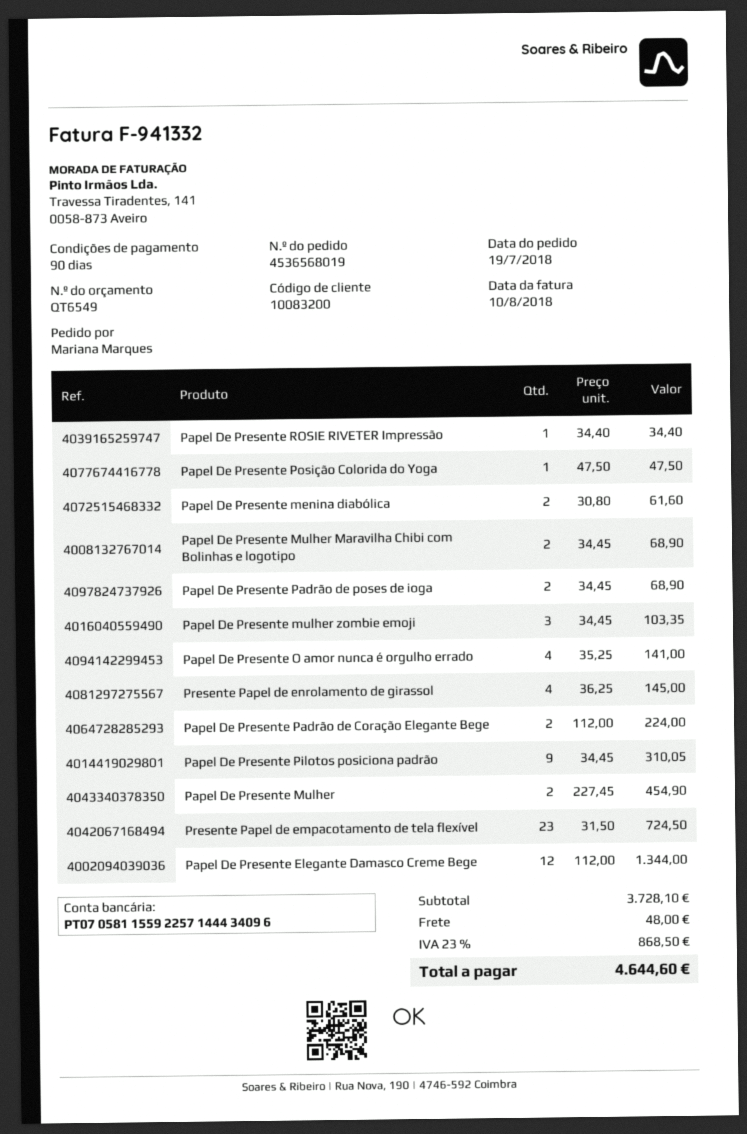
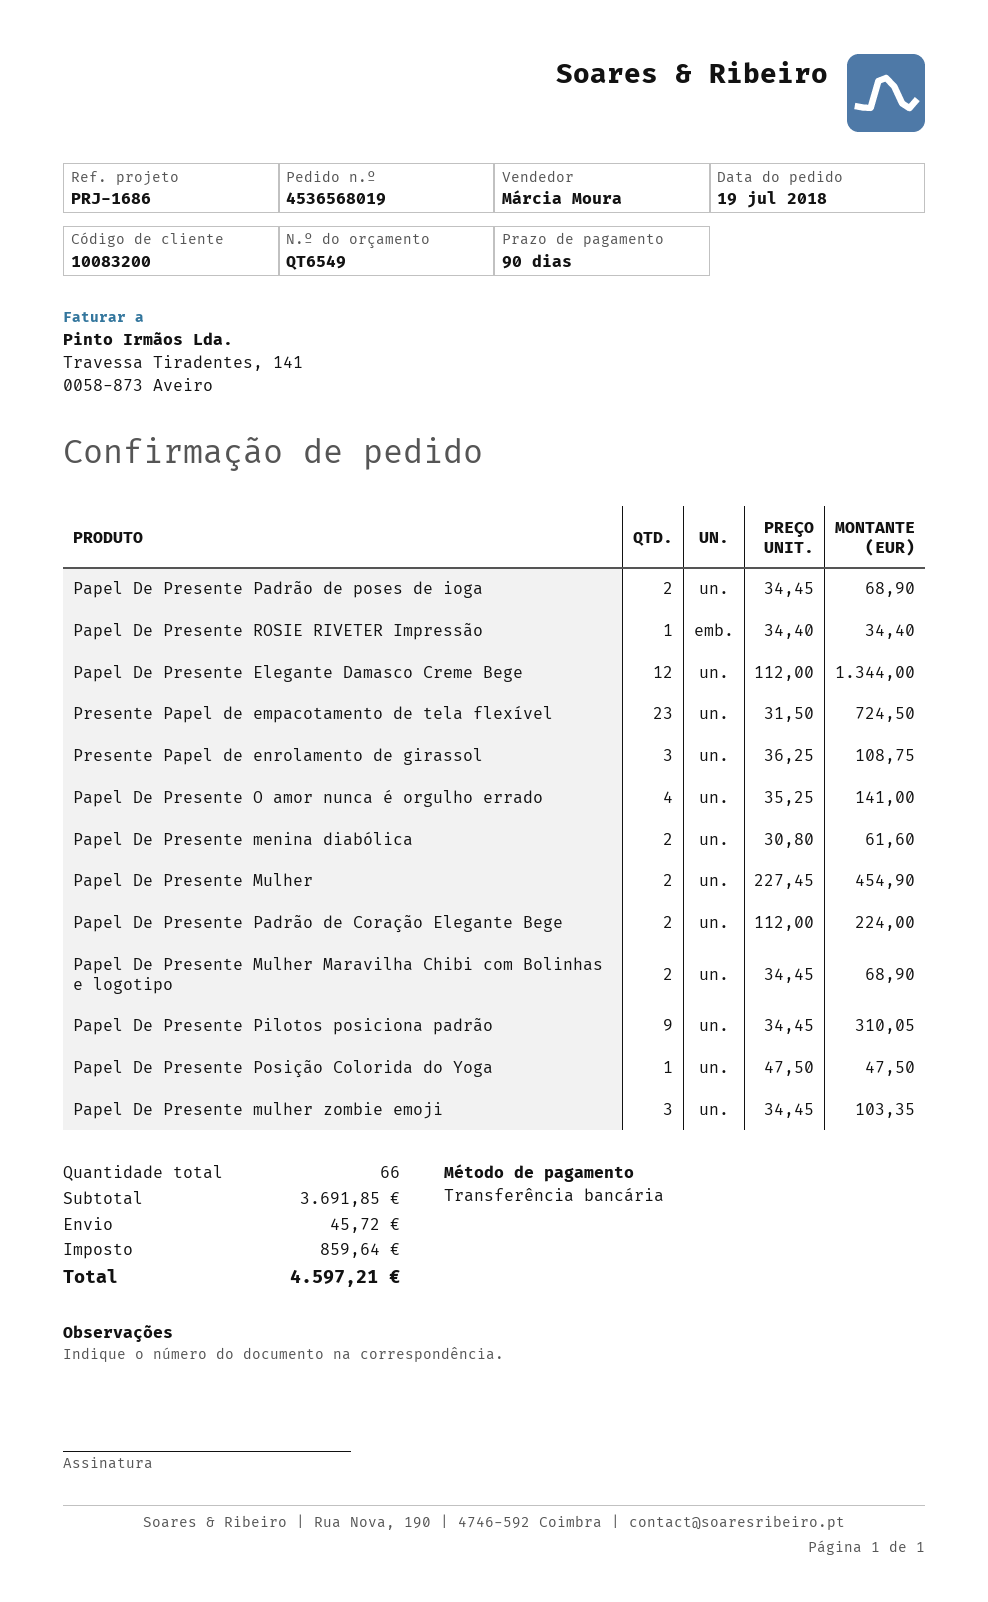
Presente Papel de enrolamento de girassol: 4 x 36.25 = 145.00 -> 3 x 36.25 = 108.75
subtotal: 3728.10 -> 3691.85
shipping: 48.00 -> 45.72
tax: 868.50 -> 859.64
total: 4644.60 -> 4597.21

